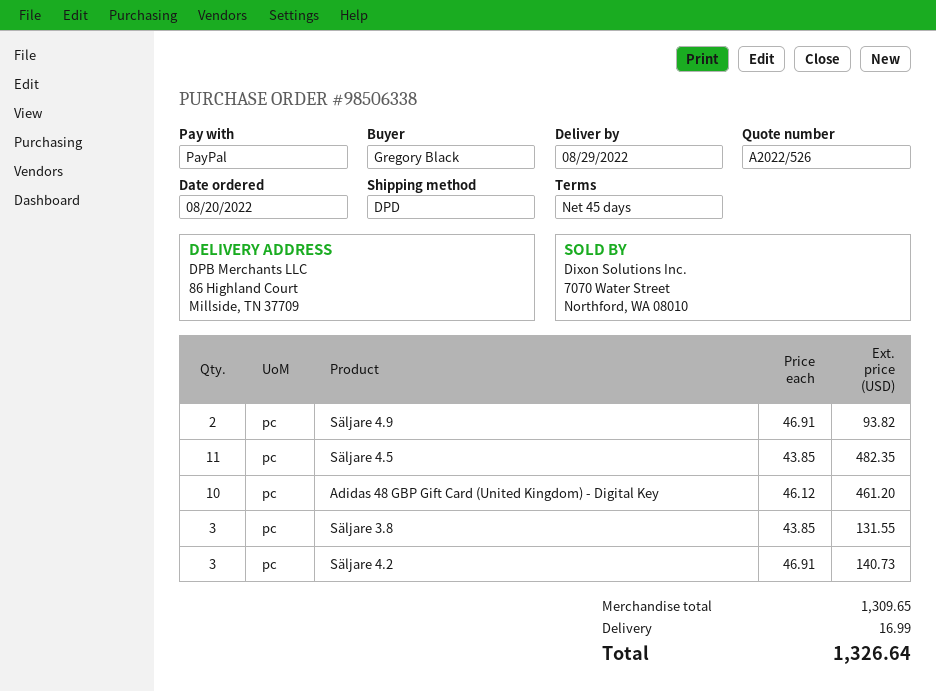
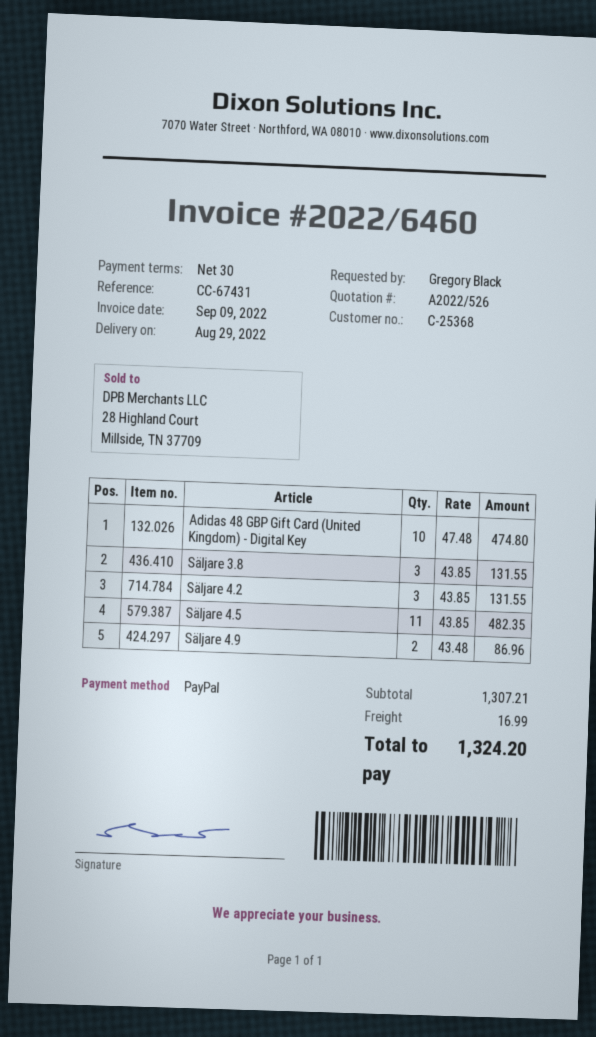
payment terms: 45 days -> 30 days
Säljare 4.9: 2 x 46.91 = 93.82 -> 2 x 43.48 = 86.96
Adidas 48 GBP Gift Card (United Kingdom) - Digital Key: 10 x 46.12 = 461.20 -> 10 x 47.48 = 474.80
Säljare 4.2: 3 x 46.91 = 140.73 -> 3 x 43.85 = 131.55
subtotal: 1309.65 -> 1307.21
total: 1326.64 -> 1324.20

